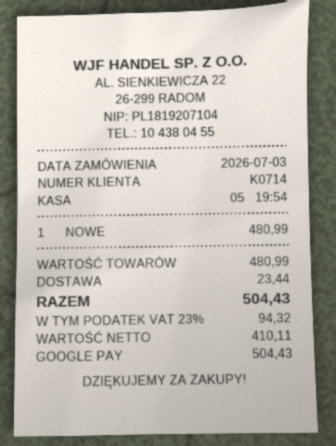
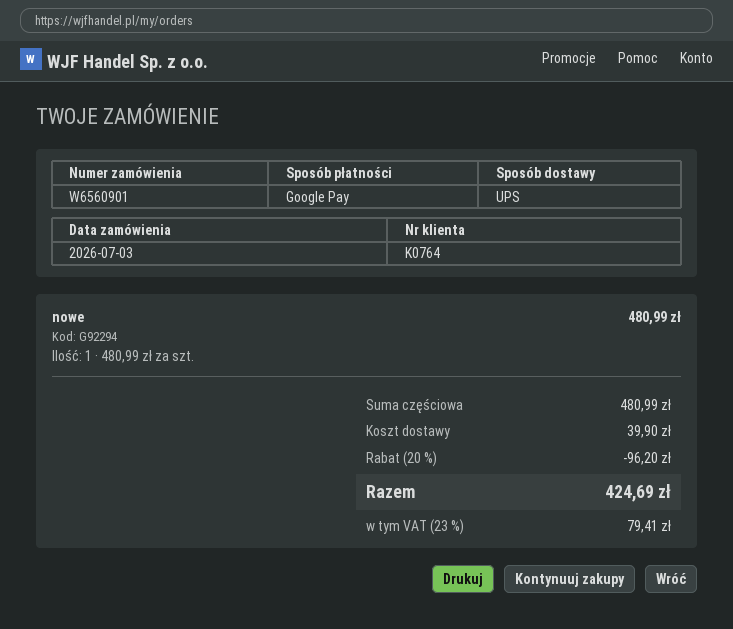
customer number: K0714 -> K0764
discount: none -> 20% = 96.20
shipping: 23.44 -> 39.90
tax: 23% = 94.32 -> 23% = 79.41
total: 504.43 -> 424.69

